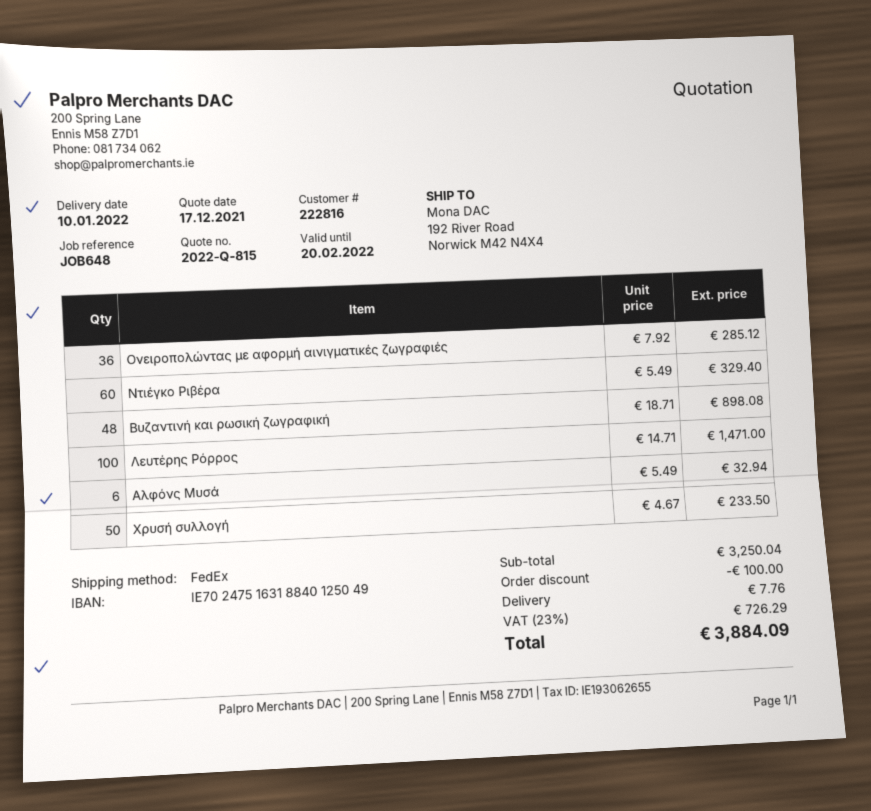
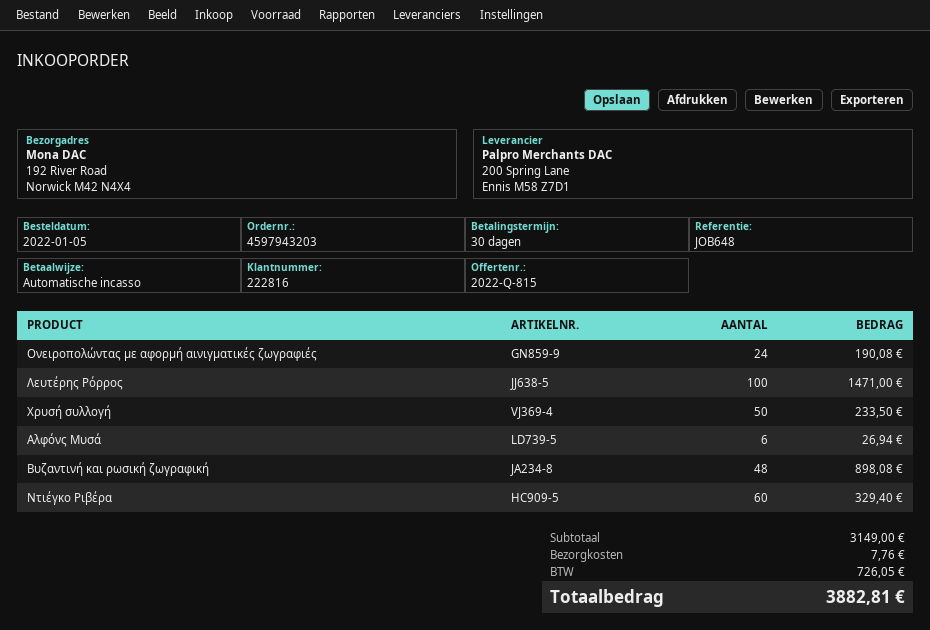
Ονειροπολώντας με αφορμή αινιγματικές ζωγραφιές: 36 for 285.12 -> 24 for 190.08
Αλφόνς Μυσά: 6 for 32.94 -> 6 for 26.94
subtotal: 3250.04 -> 3149.00
discount: 100.00 -> none
tax: 726.29 -> 726.05
total: 3884.09 -> 3882.81

